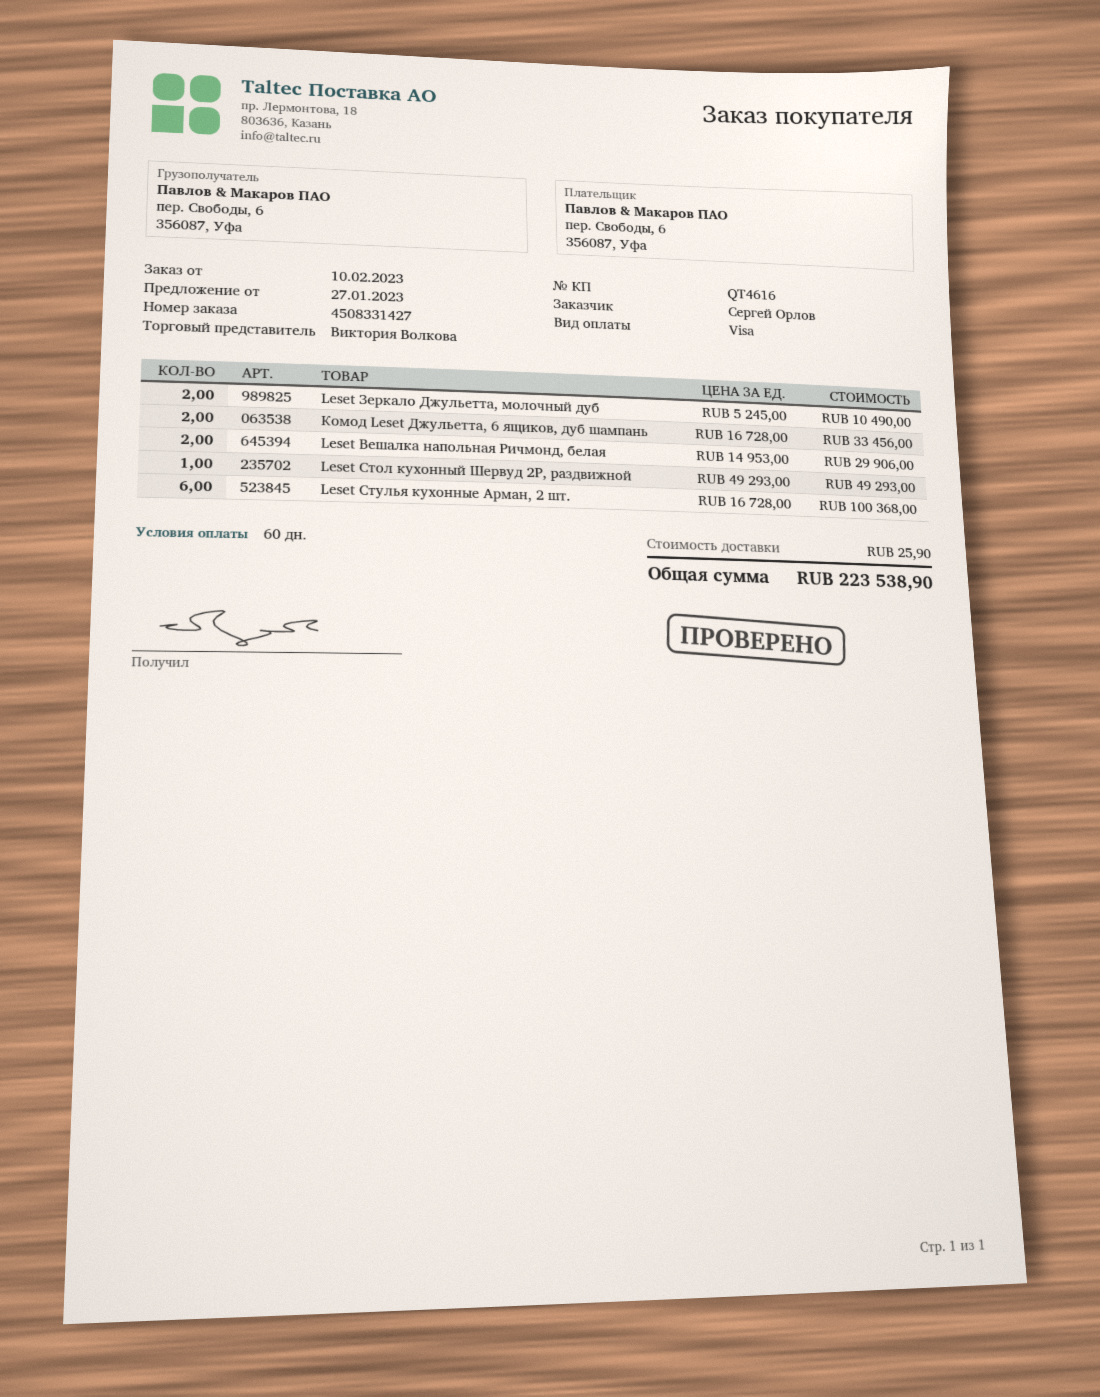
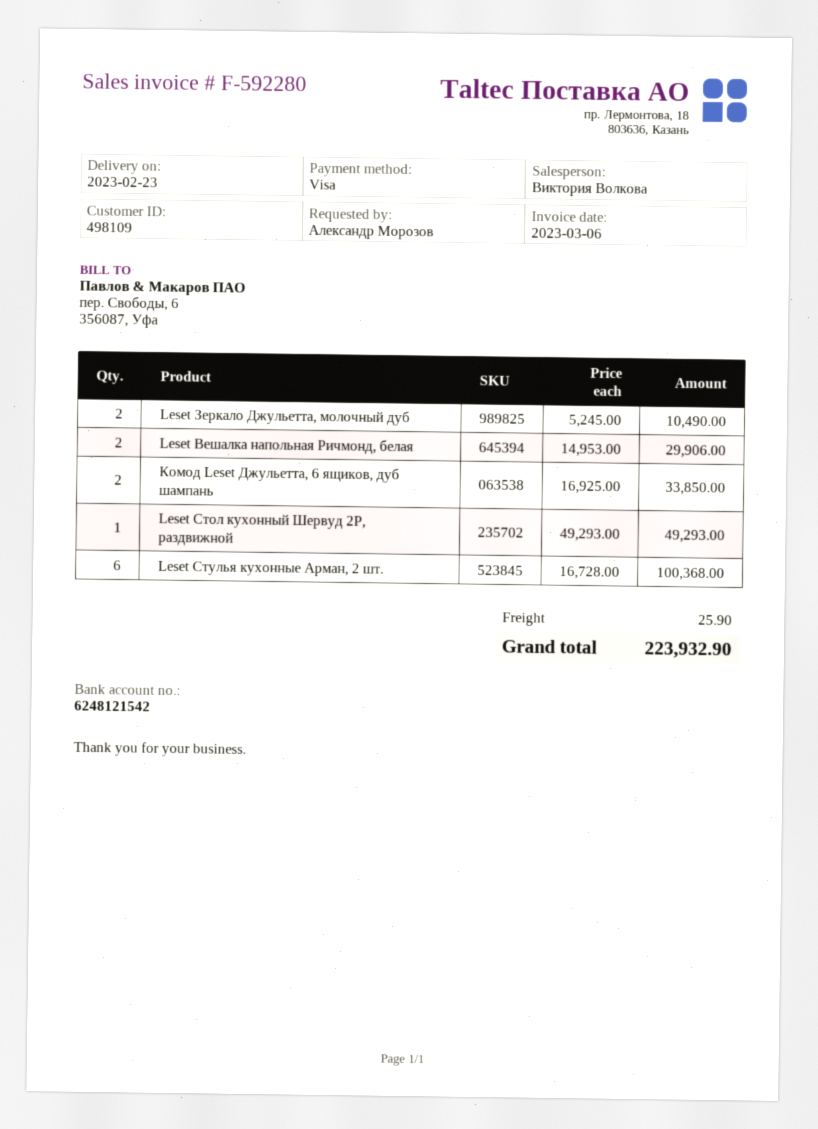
ordered by: Сергей Орлов -> Александр Морозов
Комод Leset Джульетта, 6 ящиков, дуб шампань: 2 x 16728.00 = 33456.00 -> 2 x 16925.00 = 33850.00
total: 223538.90 -> 223932.90

